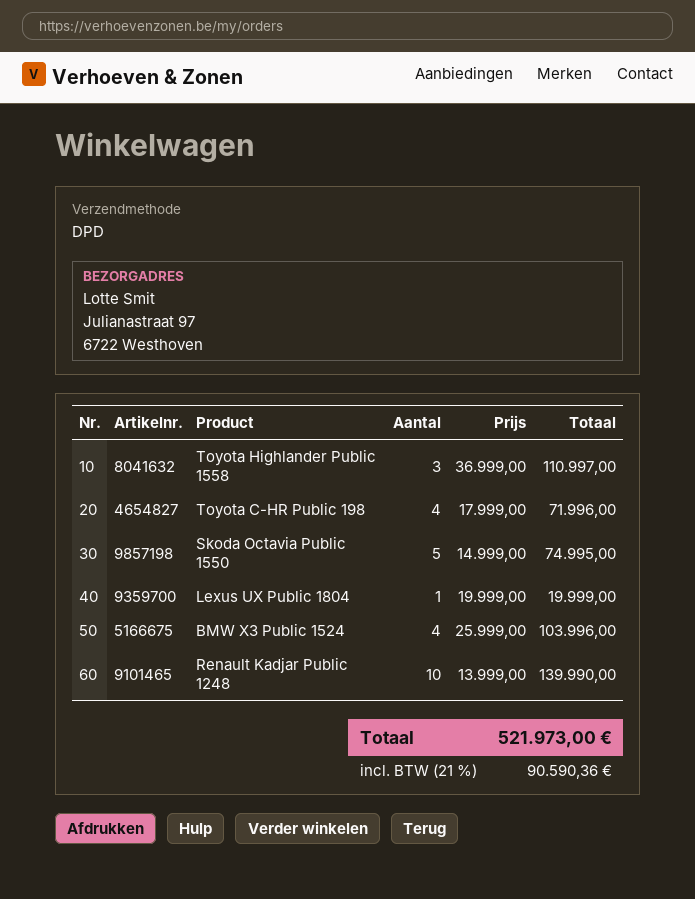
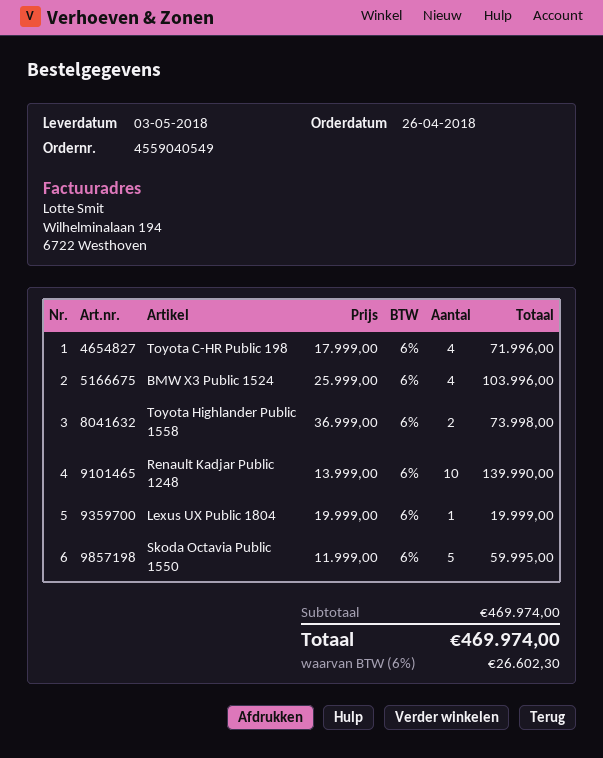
Toyota Highlander Public 1558: 3 x 36999.00 = 110997.00 -> 2 x 36999.00 = 73998.00
Skoda Octavia Public 1550: 5 x 14999.00 = 74995.00 -> 5 x 11999.00 = 59995.00
tax: 21% = 90590.36 -> 6% = 26602.30
total: 521973.00 -> 469974.00

